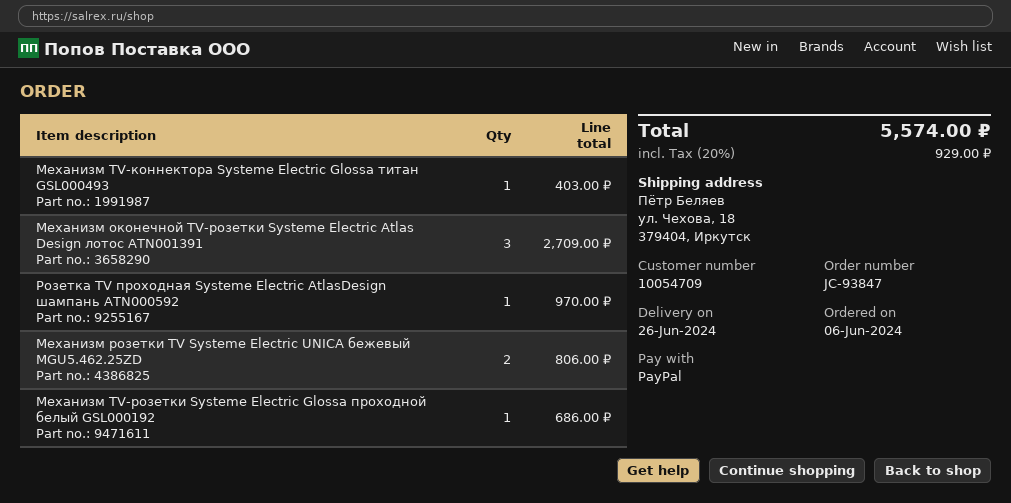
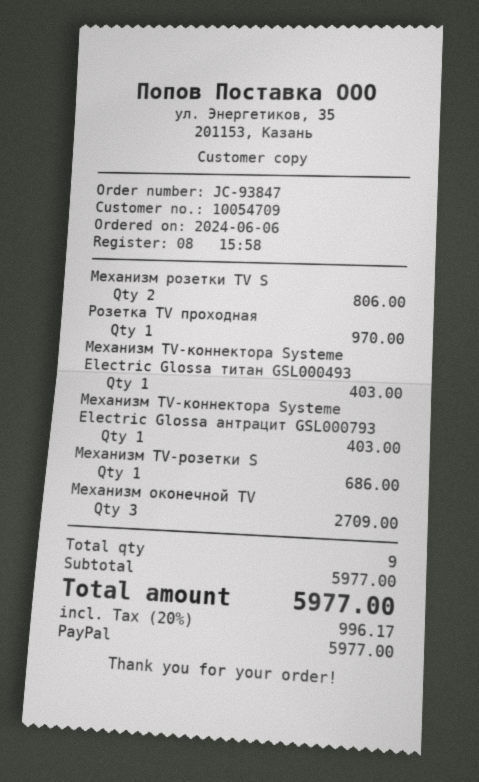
Механизм TV-коннектора Systeme Electric Glossa антрацит GSL000793: none -> 1 for 403.00
tax: 20% = 929.00 -> 20% = 996.17
total: 5574.00 -> 5977.00

